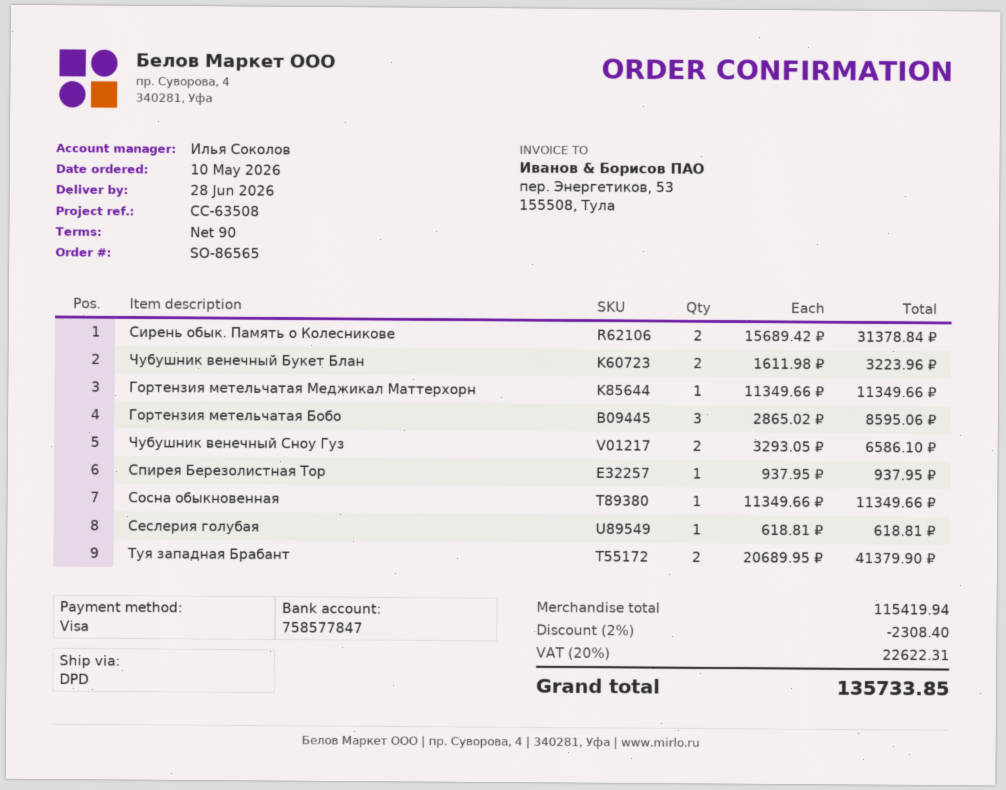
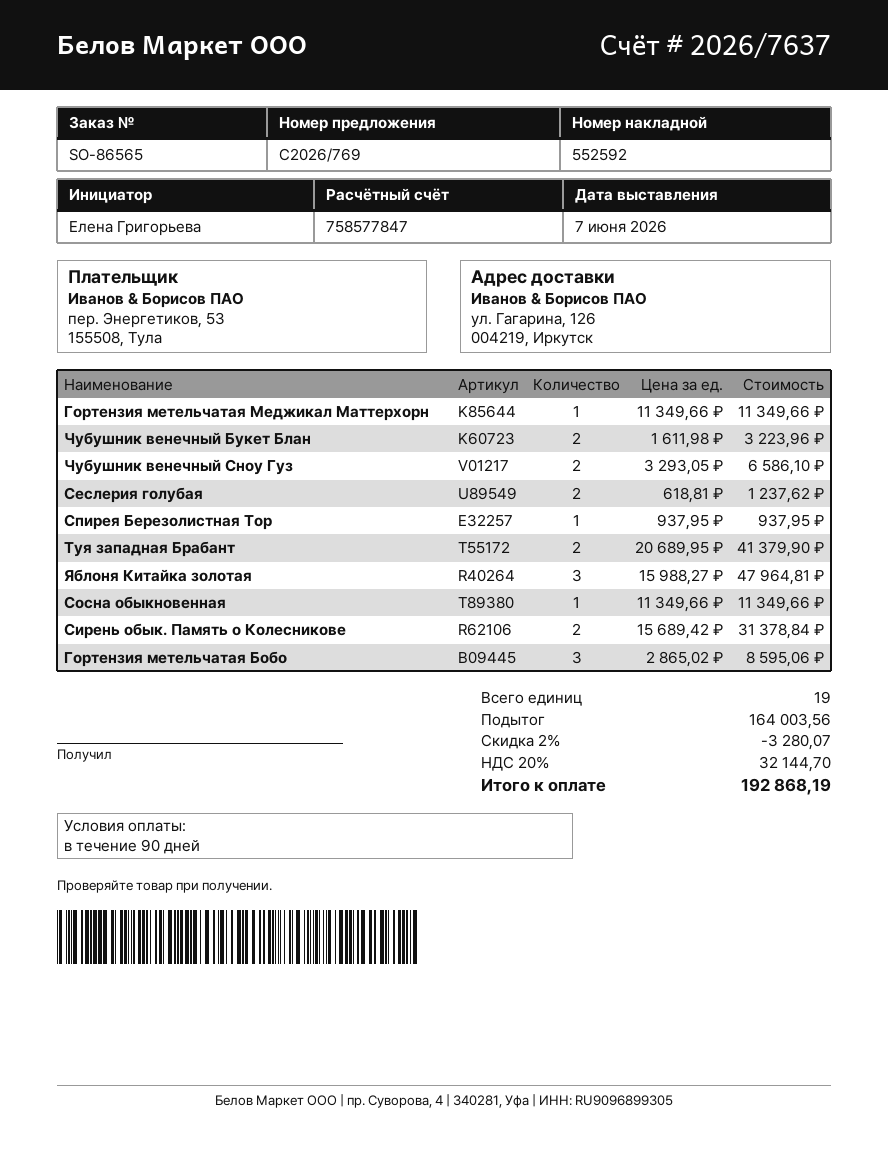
Сеслерия голубая: 1 x 618.81 = 618.81 -> 2 x 618.81 = 1237.62
Яблоня Китайка золотая: none -> 3 x 15988.27 = 47964.81
subtotal: 115419.94 -> 164003.56
discount: 2% = 2308.40 -> 2% = 3280.07
tax: 20% = 22622.31 -> 20% = 32144.70
total: 135733.85 -> 192868.19

